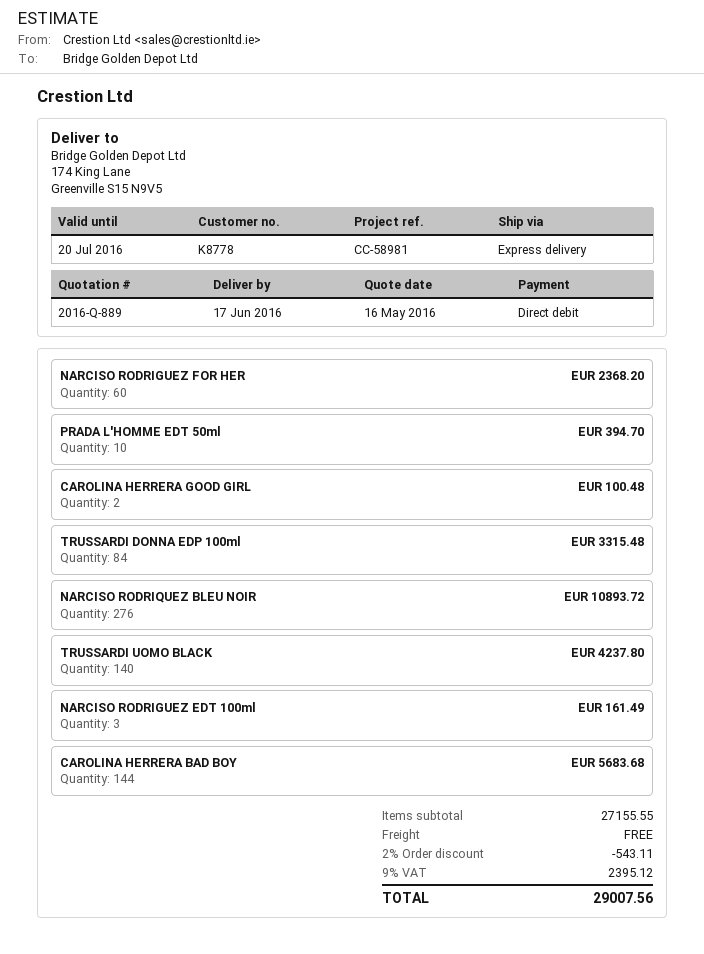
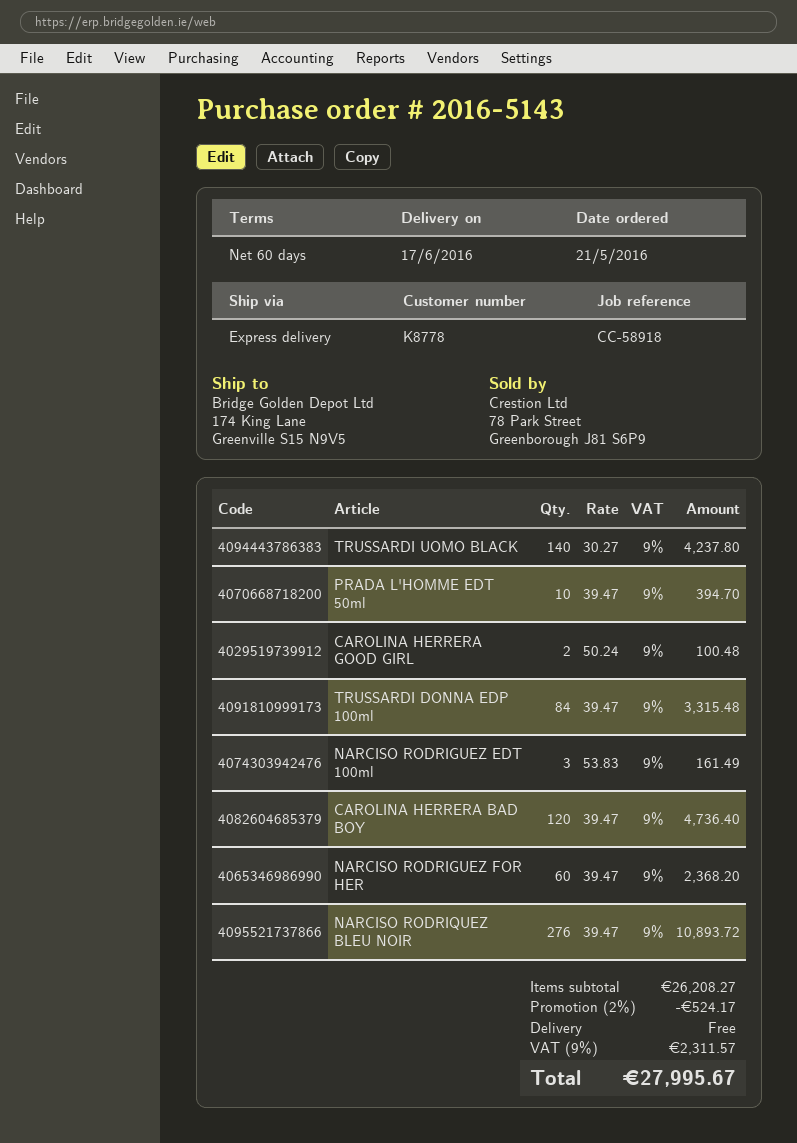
reference: CC-58981 -> CC-58918
CAROLINA HERRERA BAD BOY: 144 for 5683.68 -> 120 for 4736.40
subtotal: 27155.55 -> 26208.27
discount: 2% = 543.11 -> 2% = 524.17
tax: 9% = 2395.12 -> 9% = 2311.57
total: 29007.56 -> 27995.67

